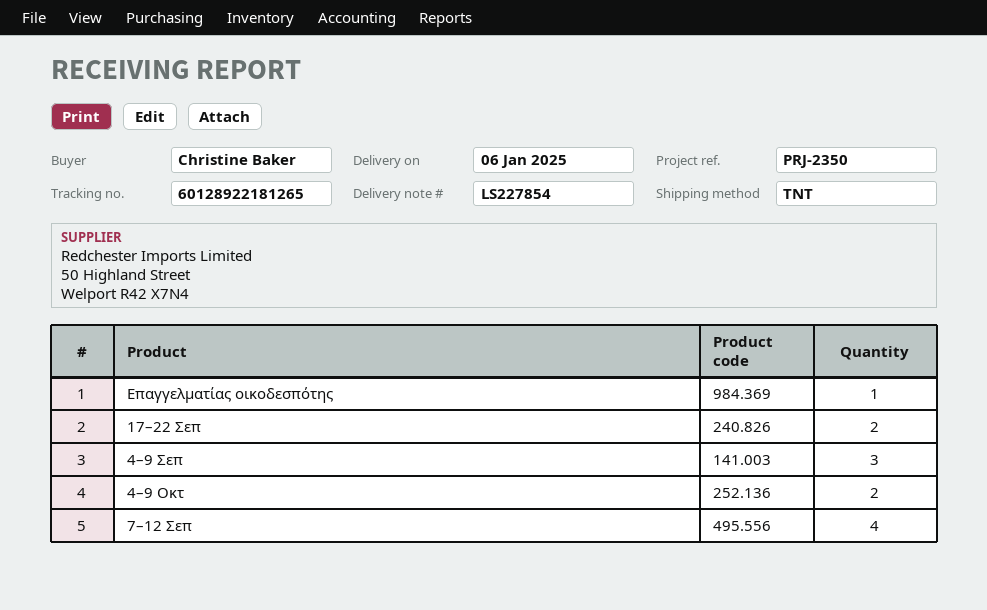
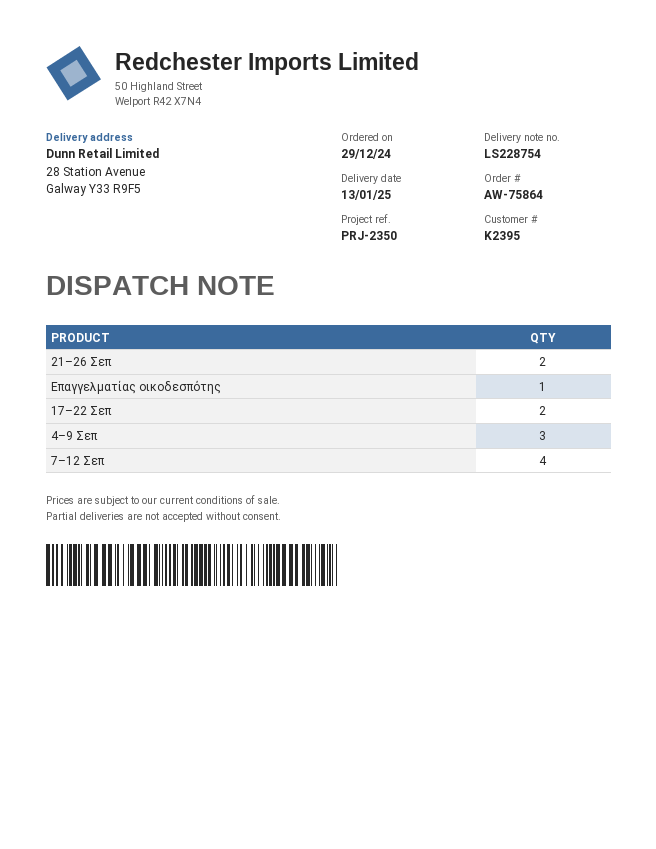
delivery note number: LS227854 -> LS228754
delivery date: 2025-01-06 -> 2025-01-13
4–9 Οκτ: 2 -> none
21–26 Σεπ: none -> 2

